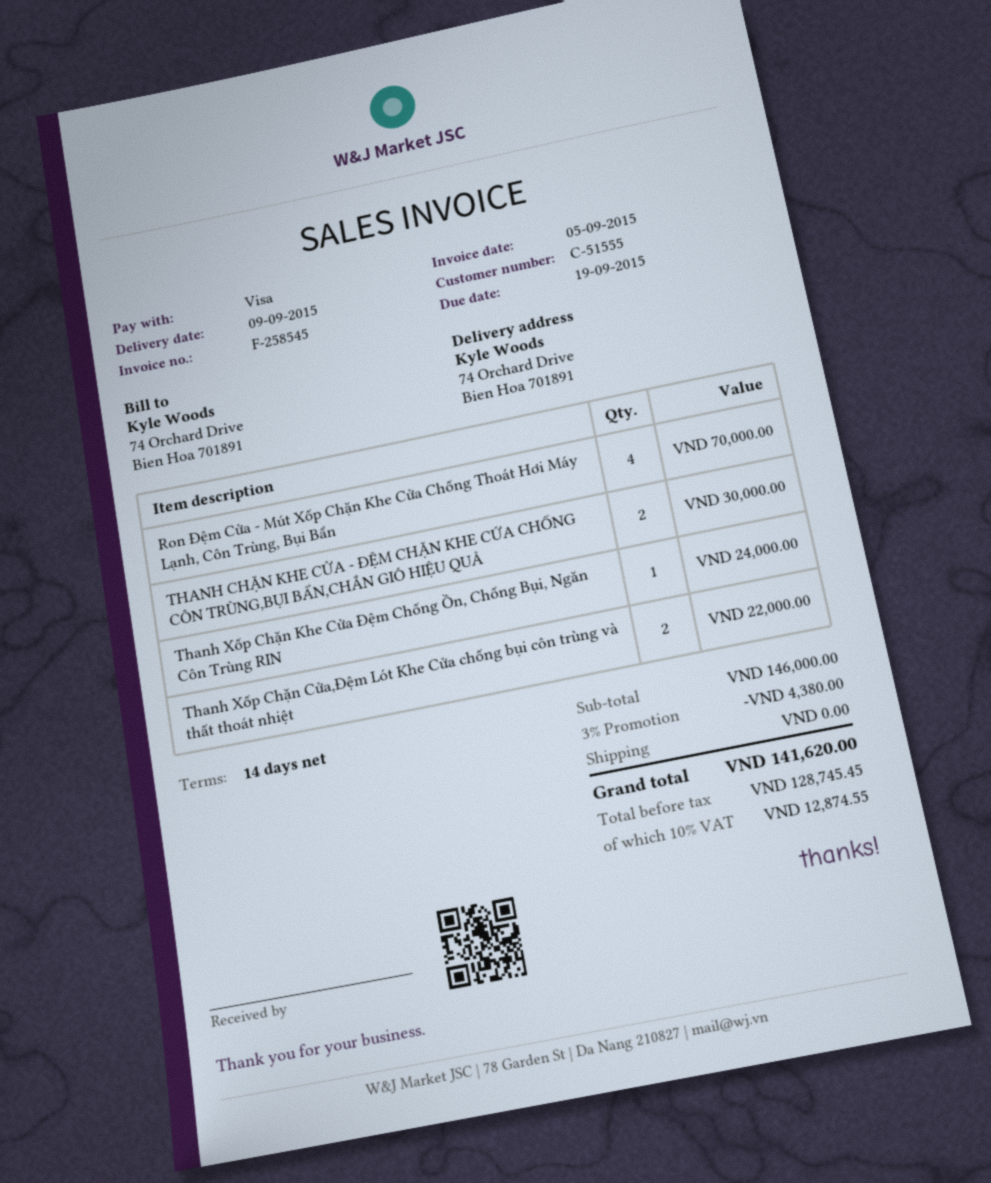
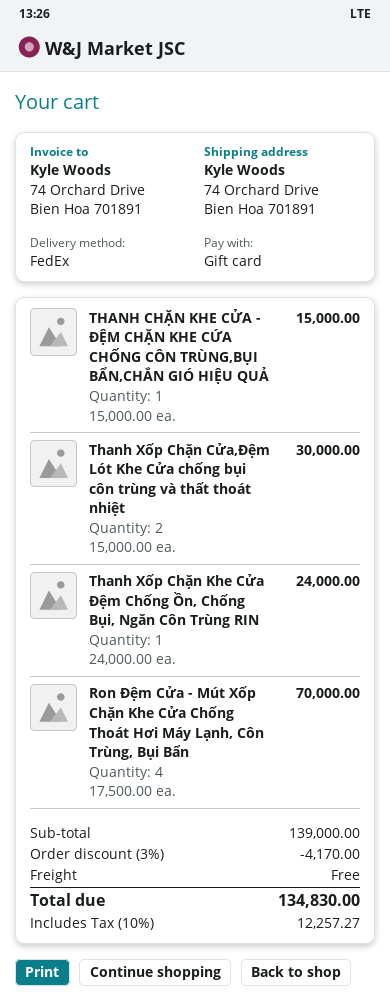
payment method: Visa -> gift card
THANH CHẶN KHE CỬA - ĐỆM CHẶN KHE CỨA CHỐNG CÔN TRÙNG,BỤI BẨN,CHẮN GIÓ HIỆU QUẢ: 2 for 30000.00 -> 1 for 15000.00
Thanh Xốp Chặn Cửa,Đệm Lót Khe Cửa chống bụi côn trùng và thất thoát nhiệt: 2 for 22000.00 -> 2 for 30000.00
subtotal: 146000.00 -> 139000.00
discount: 3% = 4380.00 -> 3% = 4170.00
tax: 10% = 12874.55 -> 10% = 12257.27
total: 141620.00 -> 134830.00

